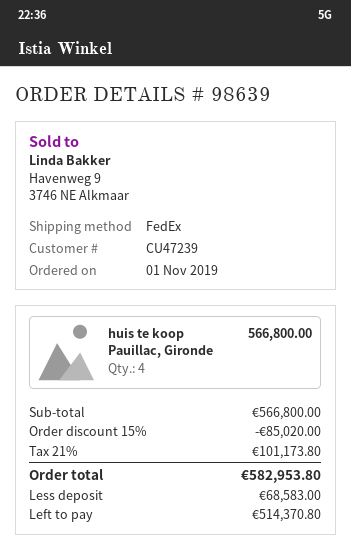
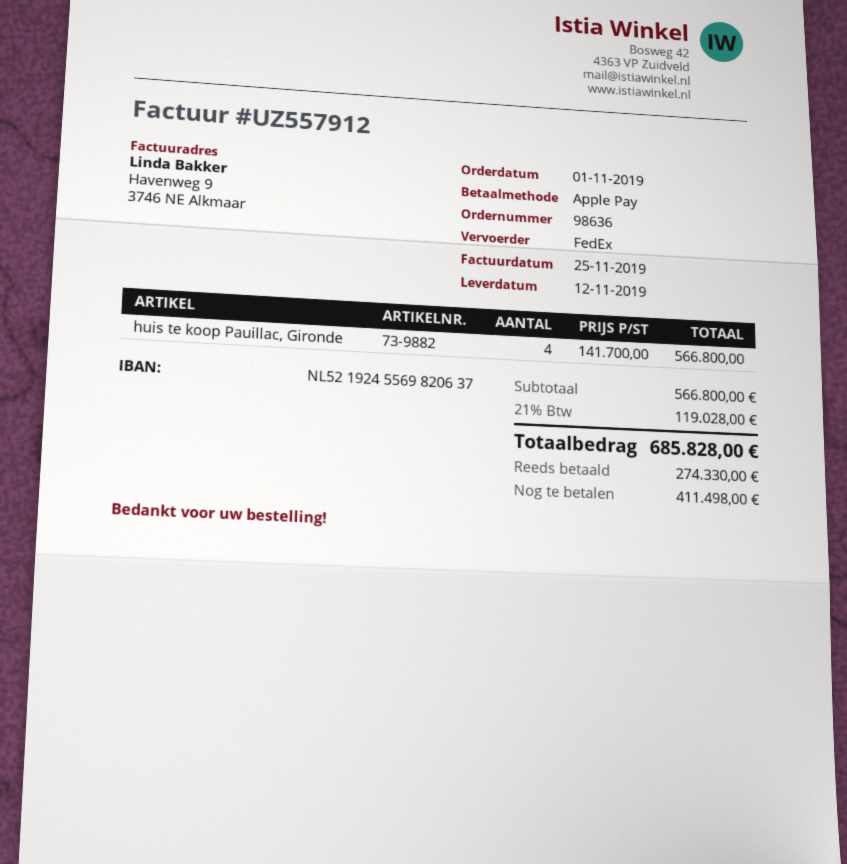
order number: 98639 -> 98636
discount: 15% = 85020.00 -> none
tax: 21% = 101173.80 -> 21% = 119028.00
total: 582953.80 -> 685828.00
deposit: 68583.00 -> 274330.00
balance: 514370.80 -> 411498.00

